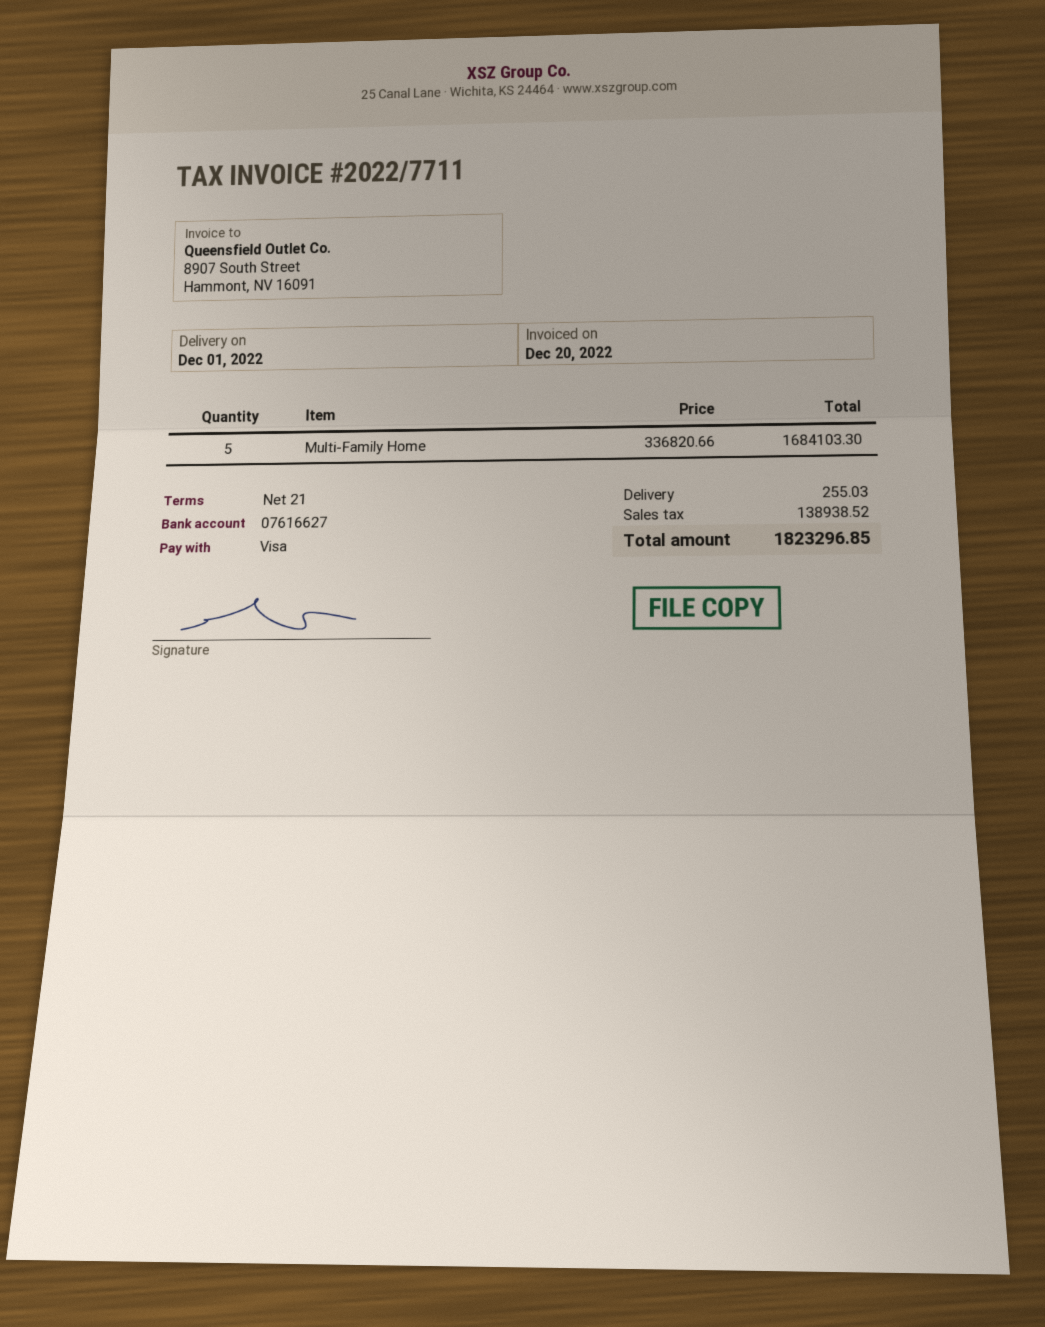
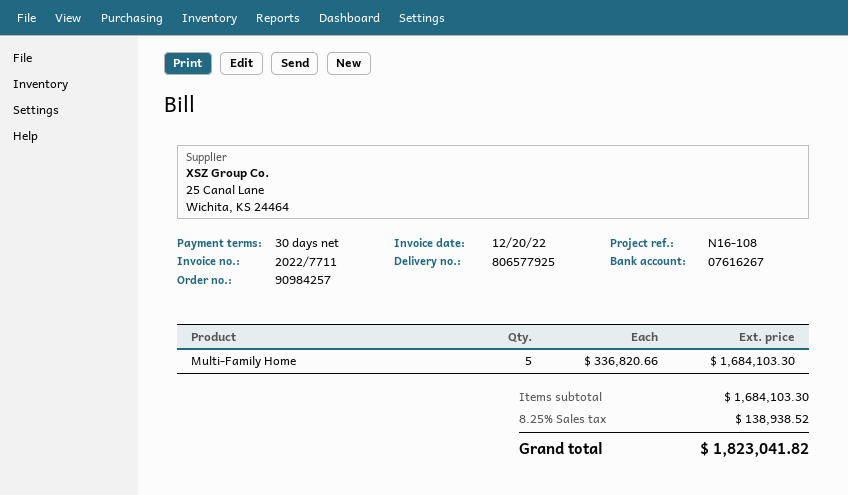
payment terms: 21 days -> 30 days
bank account: 07616627 -> 07616267
shipping: 255.03 -> none
total: 1823296.85 -> 1823041.82

